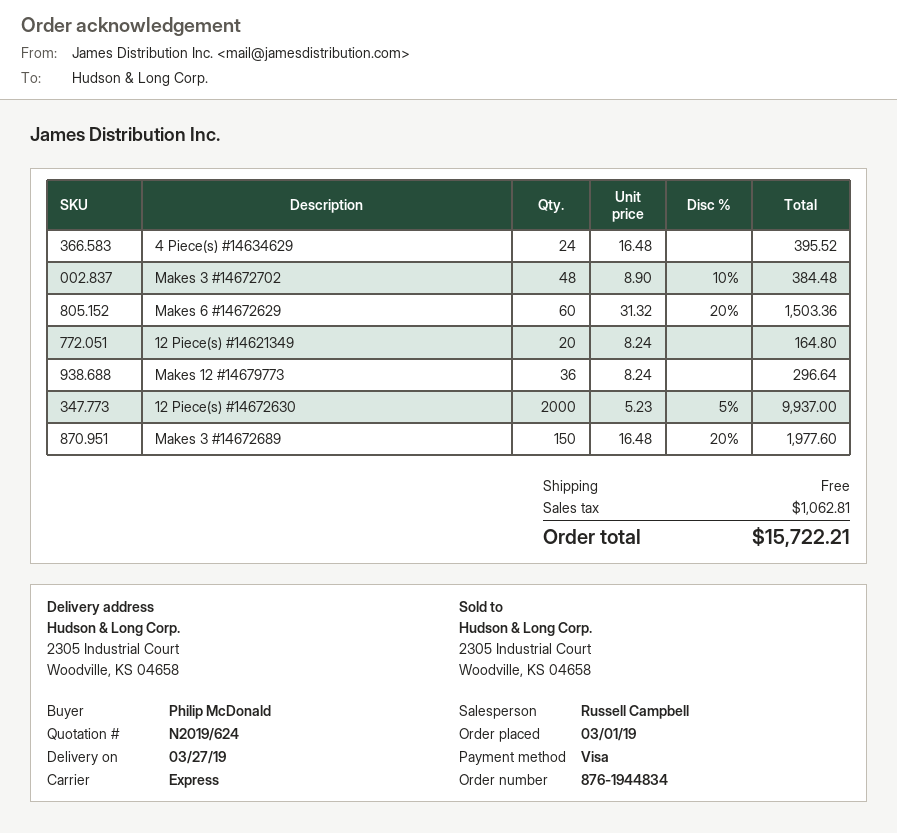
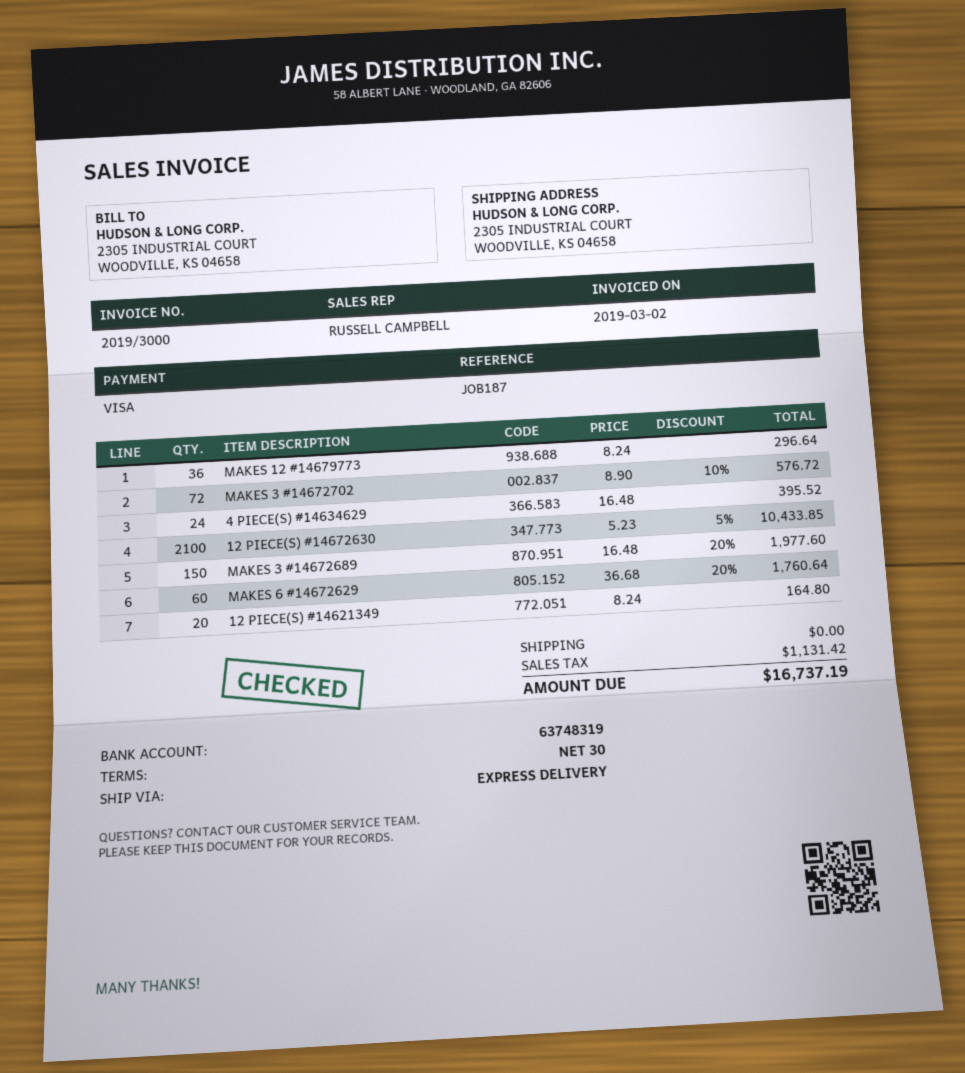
Makes 3 #14672702: 48 x 8.90 - 10% = 384.48 -> 72 x 8.90 - 10% = 576.72
Makes 6 #14672629: 60 x 31.32 - 20% = 1503.36 -> 60 x 36.68 - 20% = 1760.64
12 Piece(s) #14672630: 2000 x 5.23 - 5% = 9937.00 -> 2100 x 5.23 - 5% = 10433.85
tax: 1062.81 -> 1131.42
total: 15722.21 -> 16737.19

